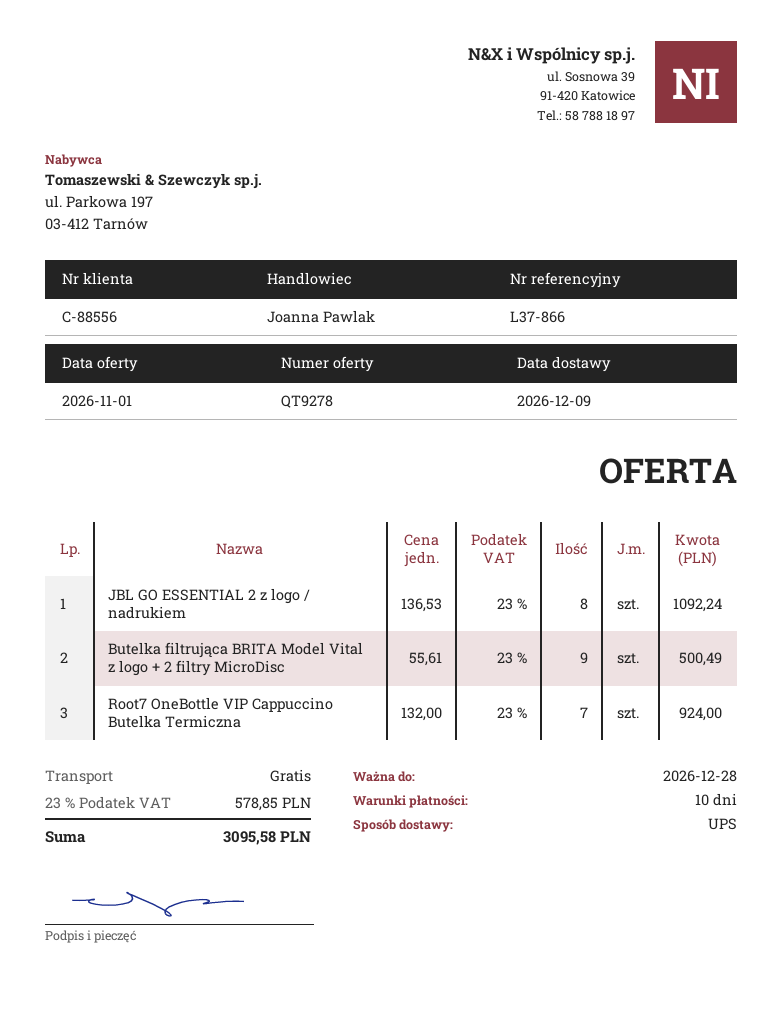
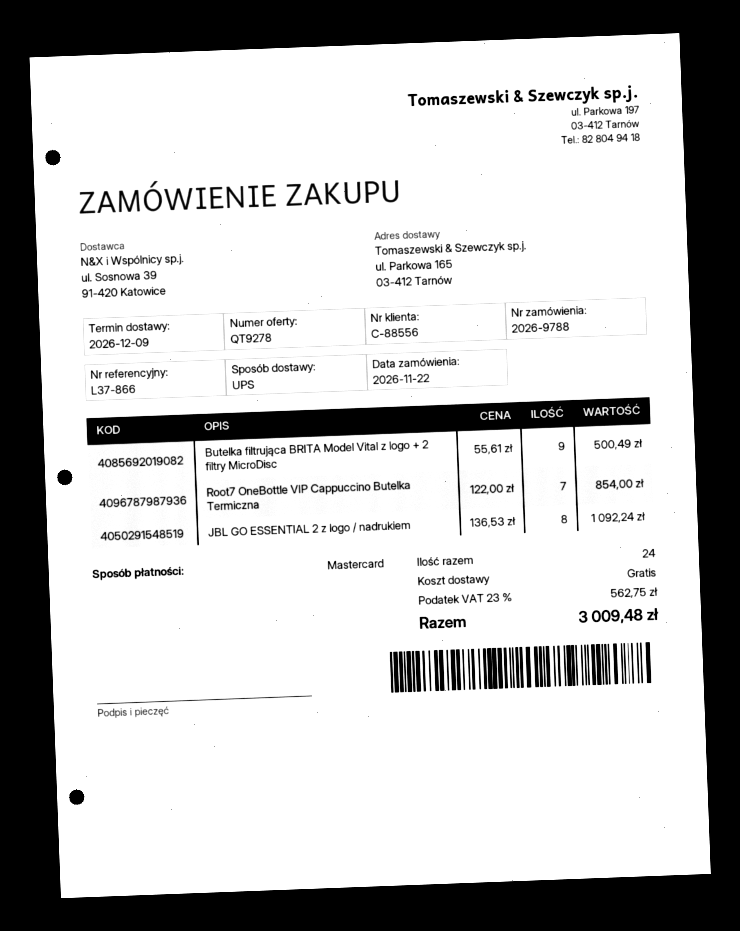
Root7 OneBottle VIP Cappuccino Butelka Termiczna: 7 x 132.00 = 924.00 -> 7 x 122.00 = 854.00
tax: 23% = 578.85 -> 23% = 562.75
total: 3095.58 -> 3009.48

